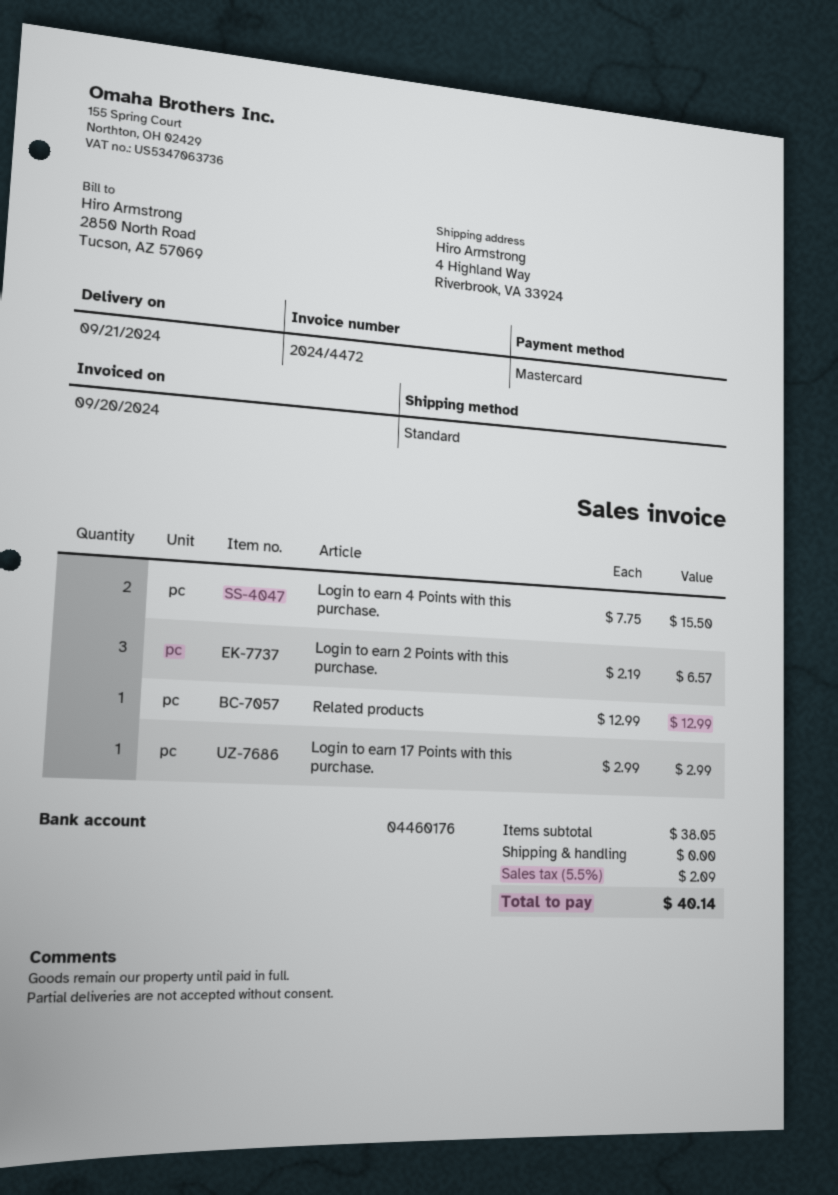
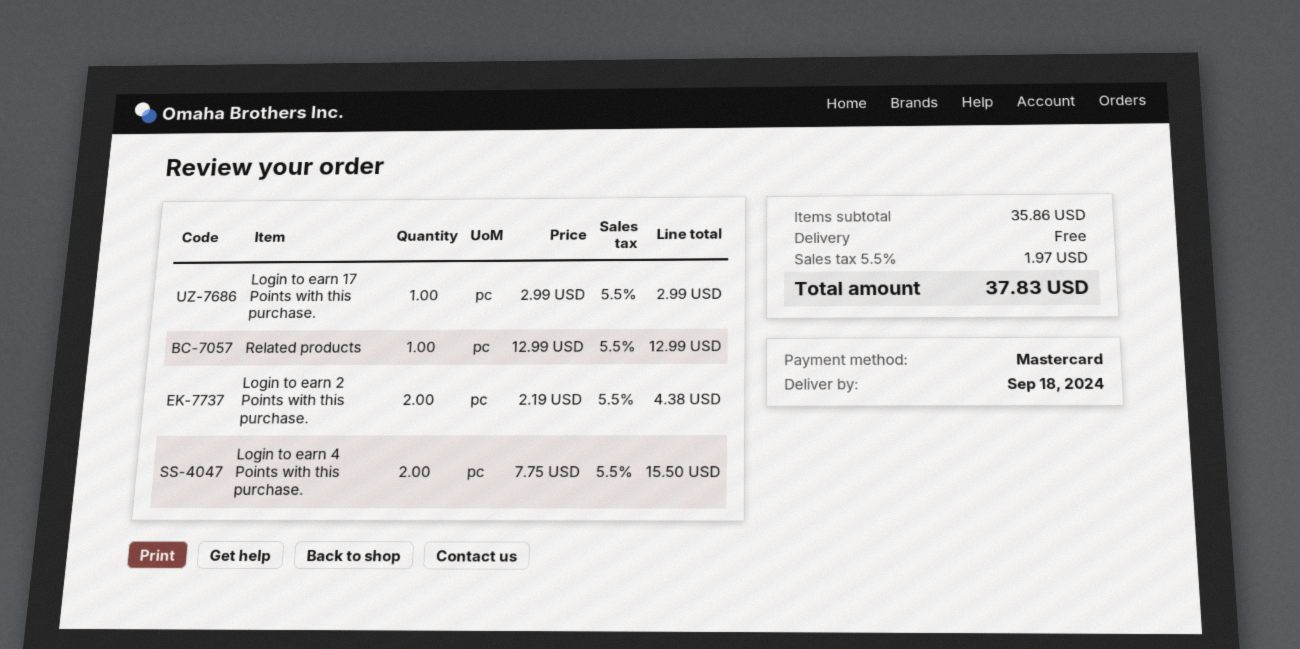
delivery date: 2024-09-21 -> 2024-09-18
Login to earn 2 Points with this purchase.: 3 x 2.19 = 6.57 -> 2 x 2.19 = 4.38
subtotal: 38.05 -> 35.86
tax: 5.5% = 2.09 -> 5.5% = 1.97
total: 40.14 -> 37.83

